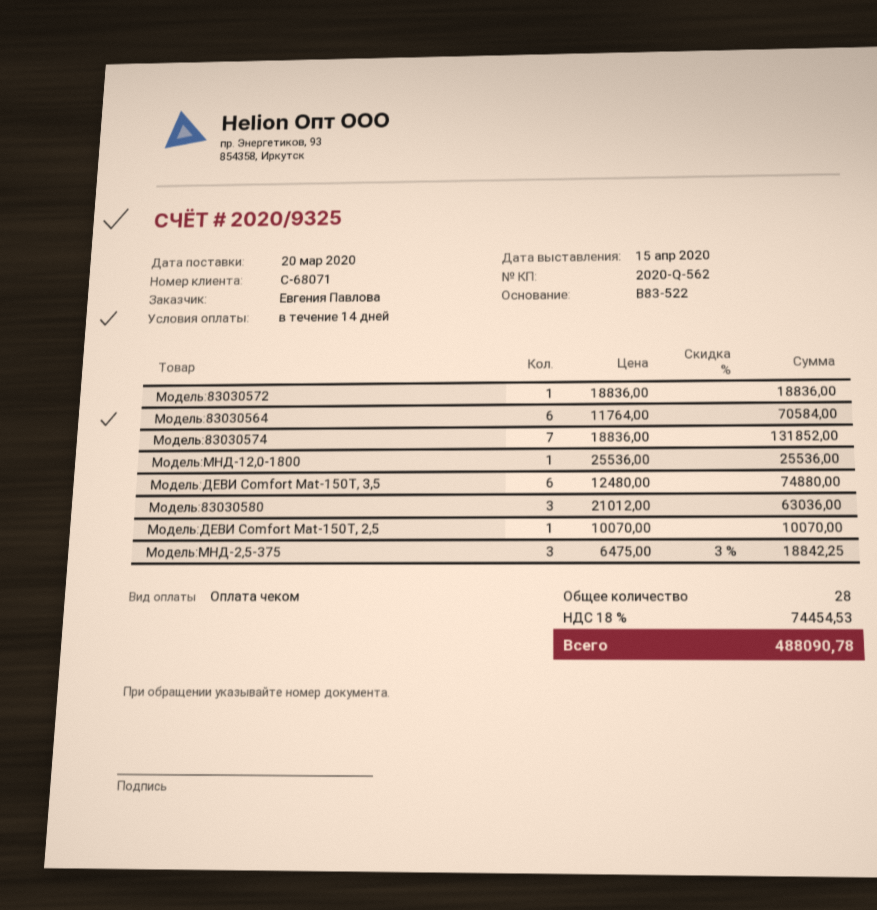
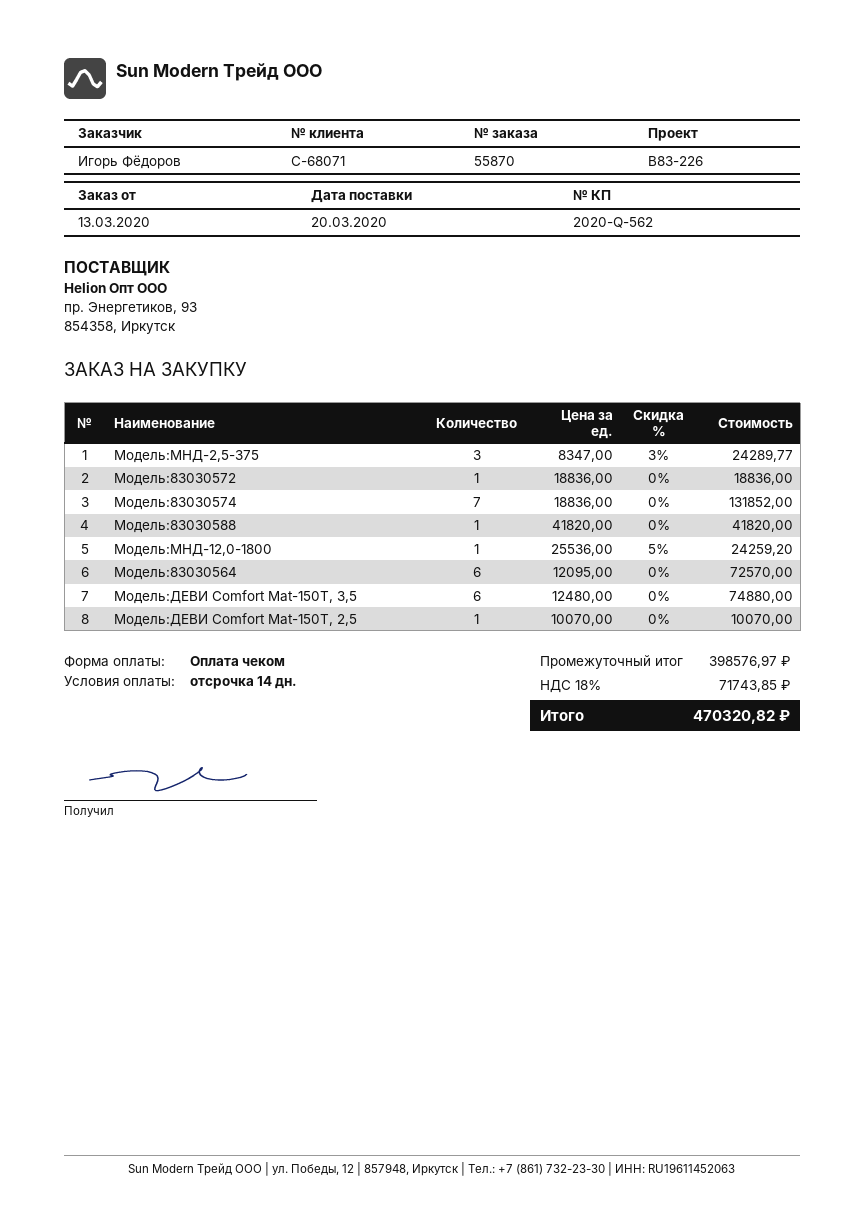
reference: B83-522 -> B83-226
ordered by: Евгения Павлова -> Игорь Фёдоров
Модель:83030564: 6 x 11764.00 = 70584.00 -> 6 x 12095.00 = 72570.00
Модель:МНД-12,0-1800: 1 x 25536.00 = 25536.00 -> 1 x 25536.00 - 5% = 24259.20
Модель:83030580: 3 x 21012.00 = 63036.00 -> none
Модель:МНД-2,5-375: 3 x 6475.00 - 3% = 18842.25 -> 3 x 8347.00 - 3% = 24289.77
Модель:83030588: none -> 1 x 41820.00 = 41820.00
tax: 18% = 74454.53 -> 18% = 71743.85
total: 488090.78 -> 470320.82

